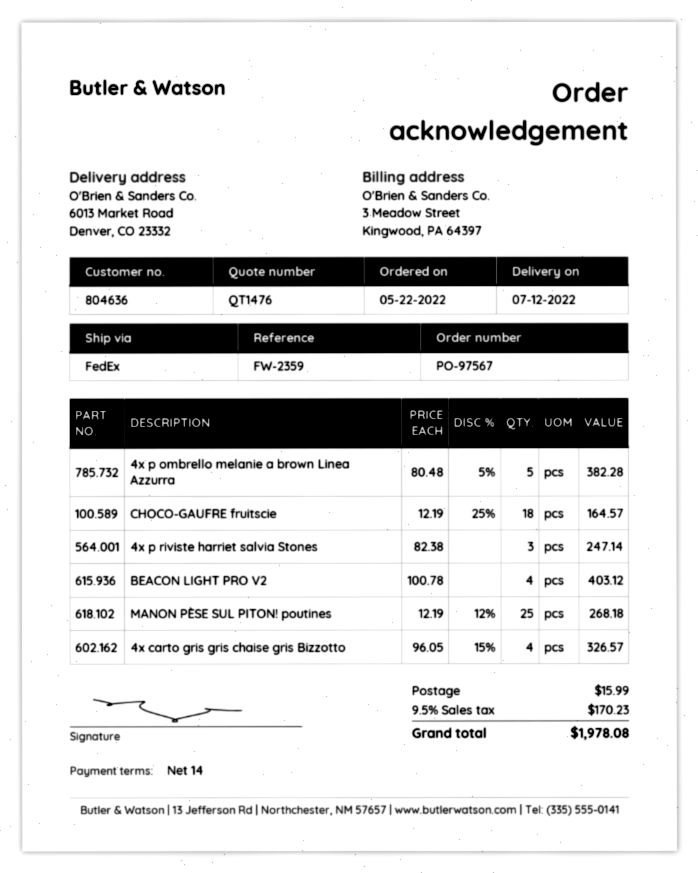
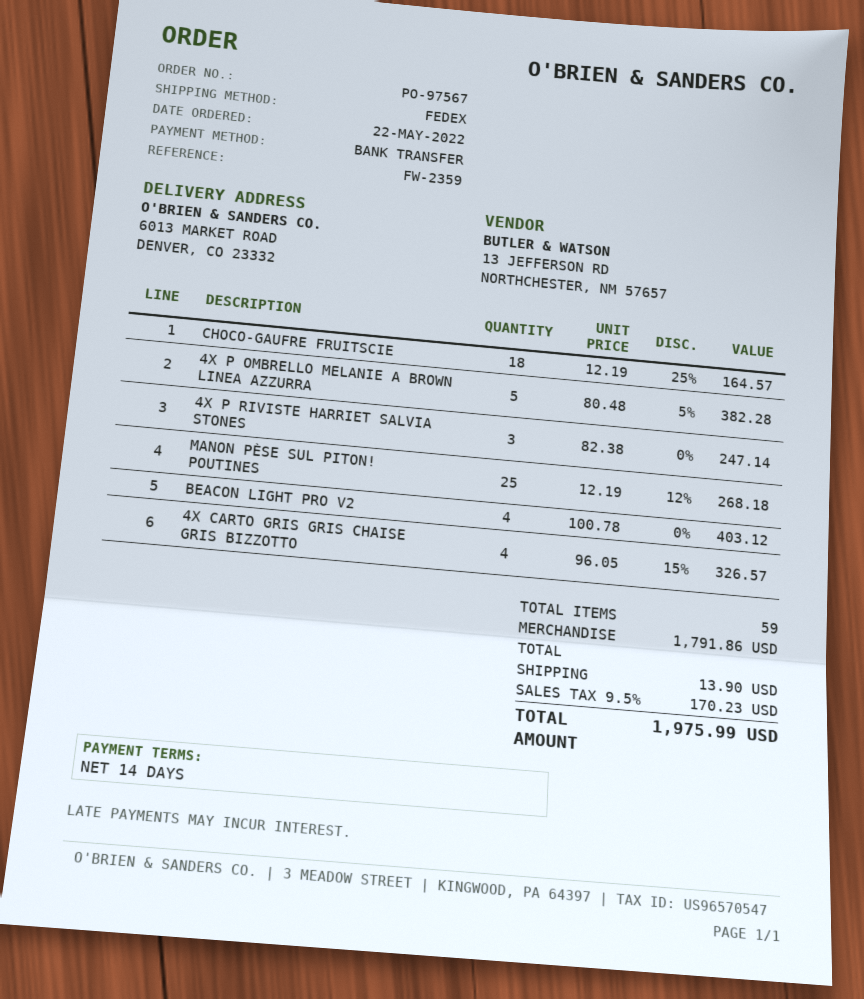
shipping: 15.99 -> 13.90
total: 1978.08 -> 1975.99

